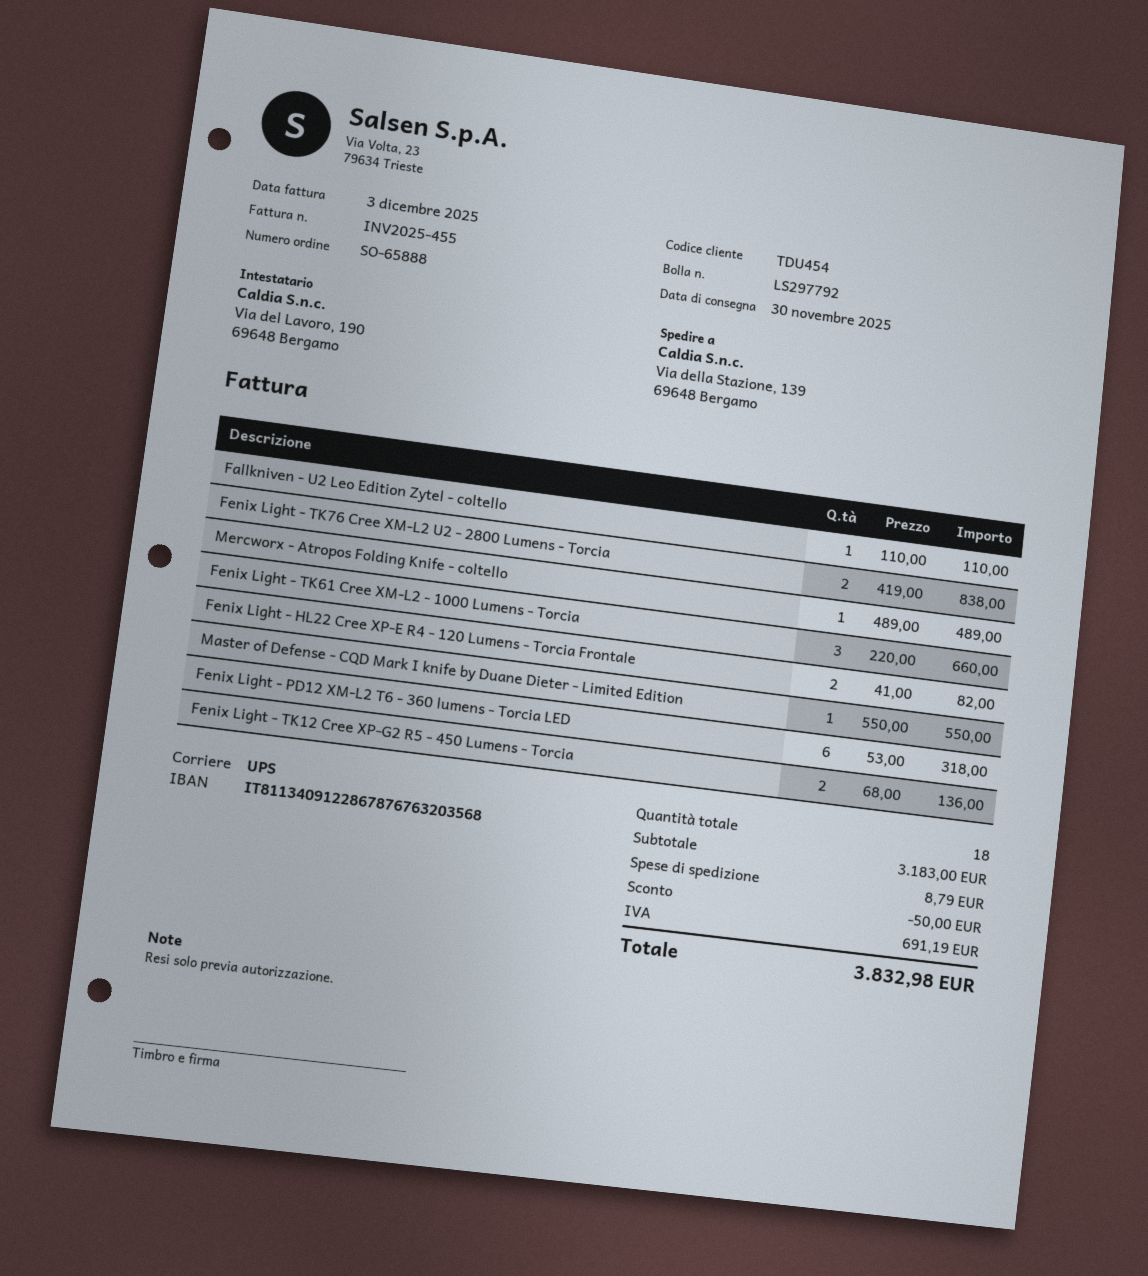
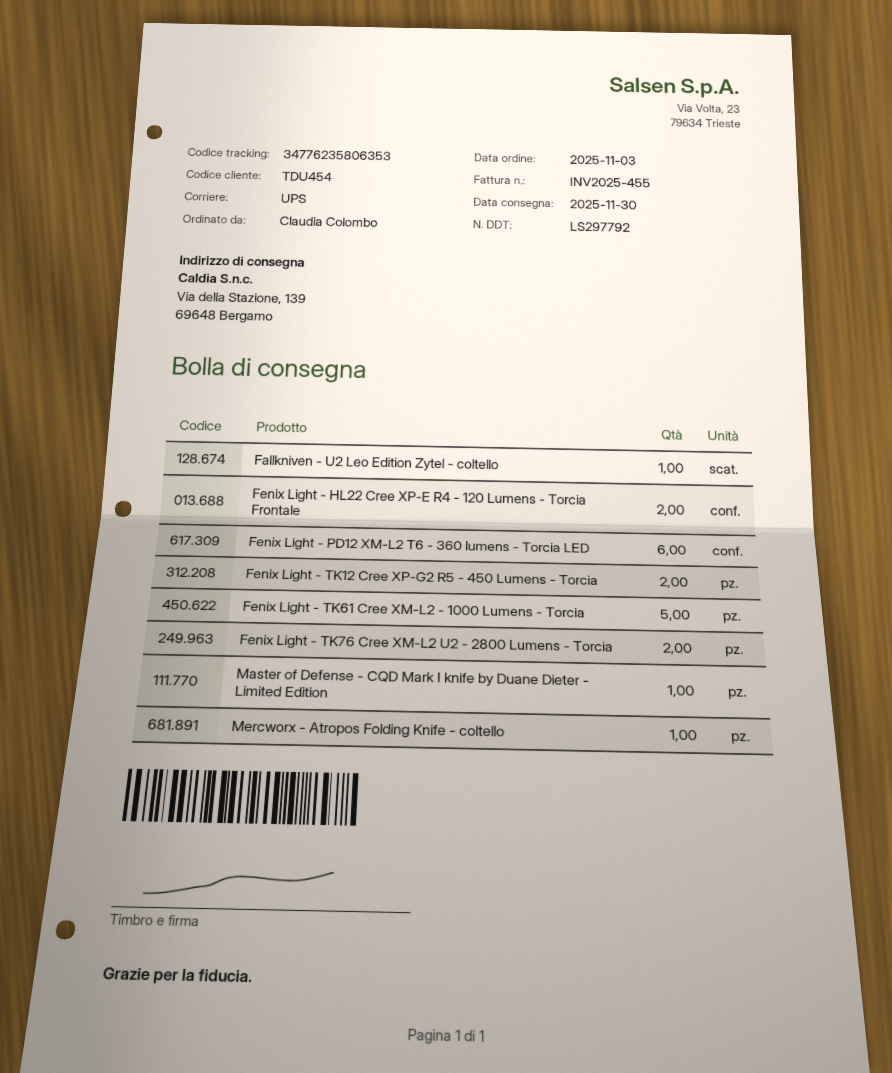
Fenix Light - TK61 Cree XM-L2 - 1000 Lumens - Torcia: 3 -> 5

